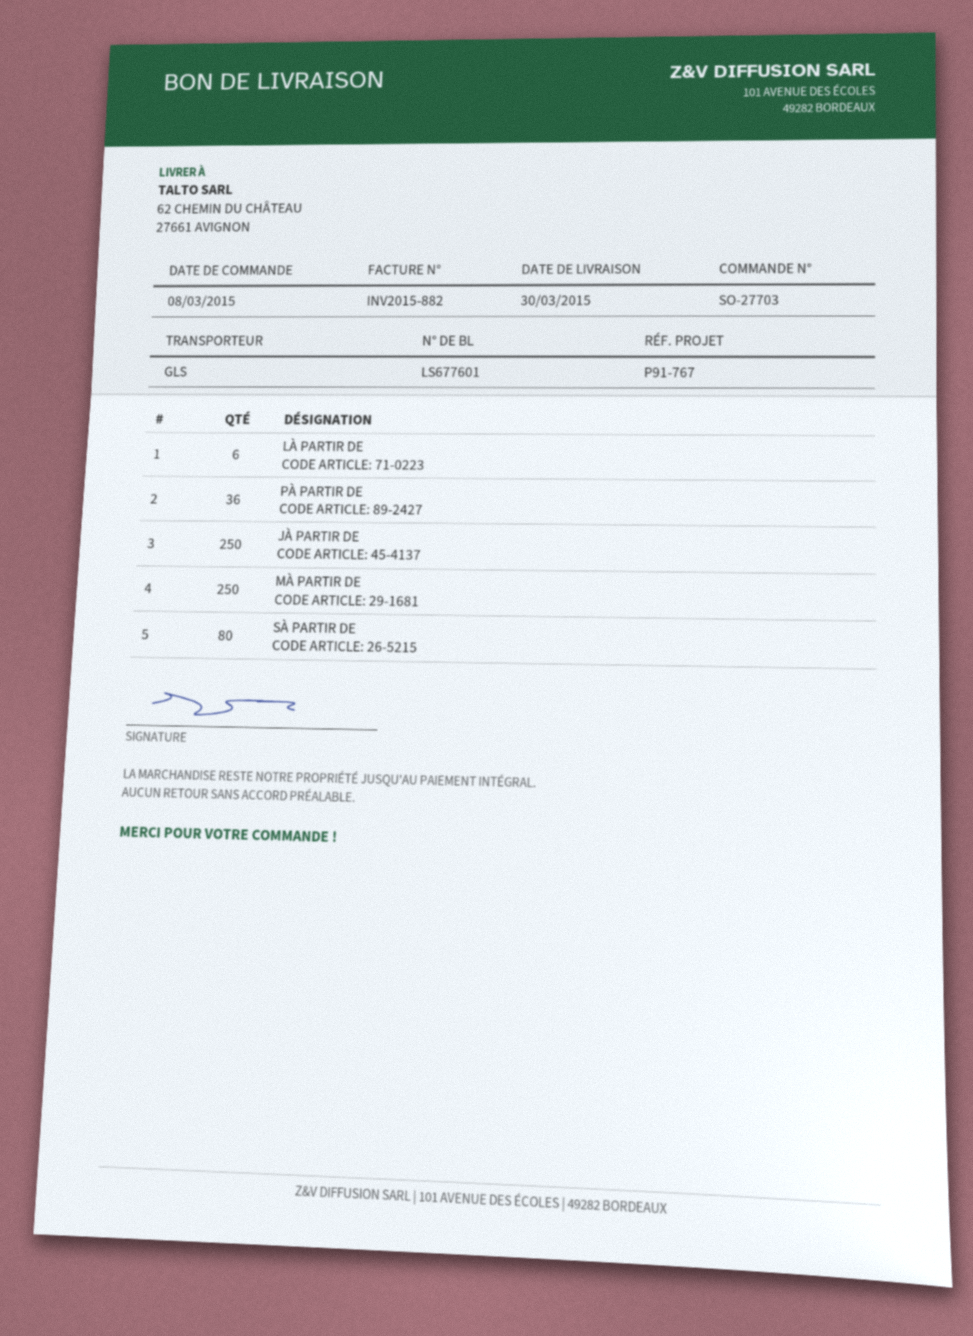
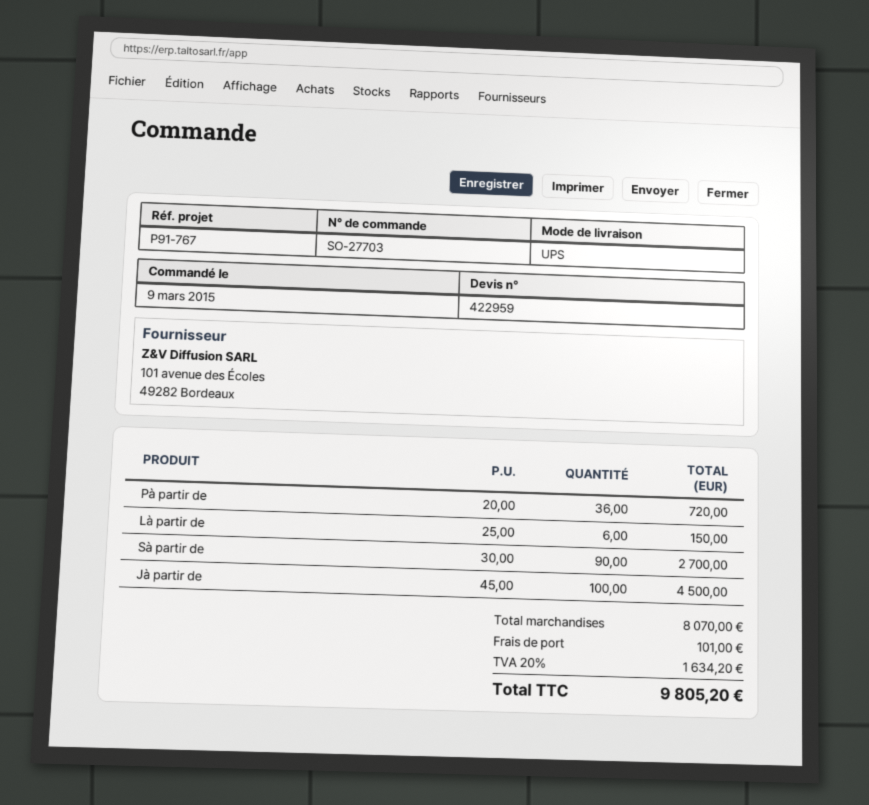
order date: 2015-03-08 -> 2015-03-09
shipping method: GLS -> UPS
JÀ PARTIR DE: 250 -> 100
MÀ PARTIR DE: 250 -> none
SÀ PARTIR DE: 80 -> 90

